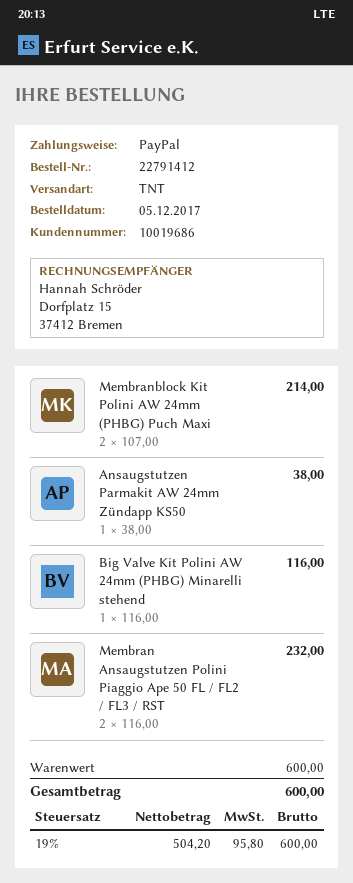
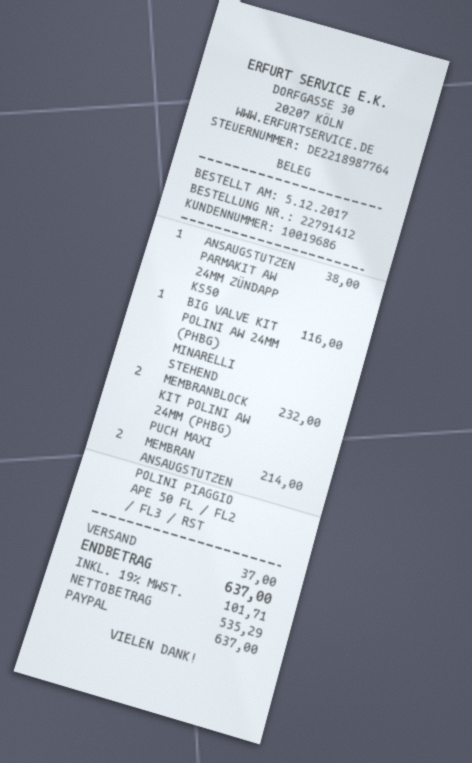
Membranblock Kit Polini AW 24mm (PHBG) Puch Maxi: 2 for 214.00 -> 2 for 232.00
Membran Ansaugstutzen Polini Piaggio Ape 50 FL / FL2 / FL3 / RST: 2 for 232.00 -> 2 for 214.00
shipping: none -> 37.00
net: 504.20 -> 535.29
tax: 19% = 95.80 -> 19% = 101.71
total: 600.00 -> 637.00

